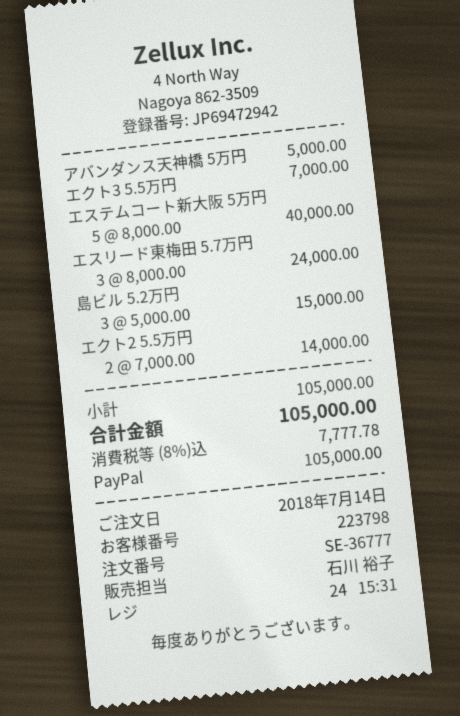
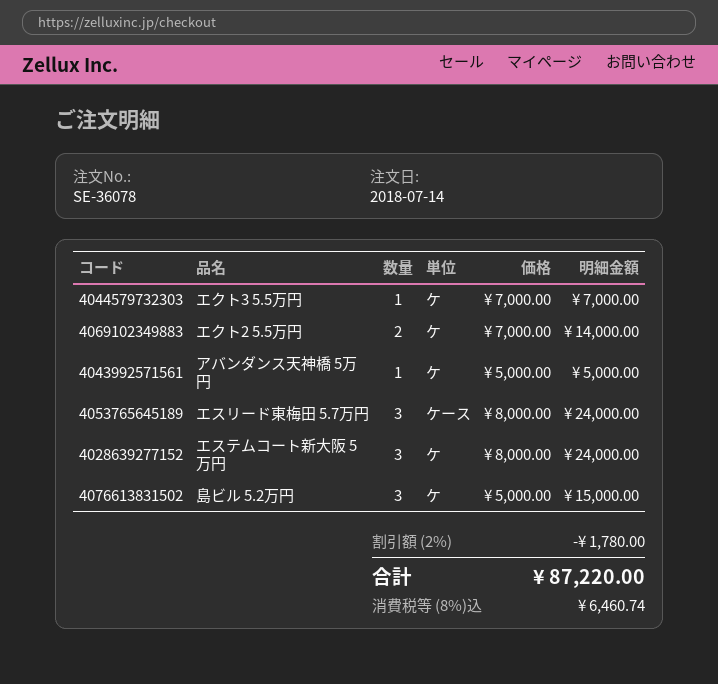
order number: SE-36777 -> SE-36078
エステムコート新大阪 5万円: 5 x 8000.00 = 40000.00 -> 3 x 8000.00 = 24000.00
discount: none -> 2% = 1780.00
tax: 8% = 7777.78 -> 8% = 6460.74
total: 105000.00 -> 87220.00

